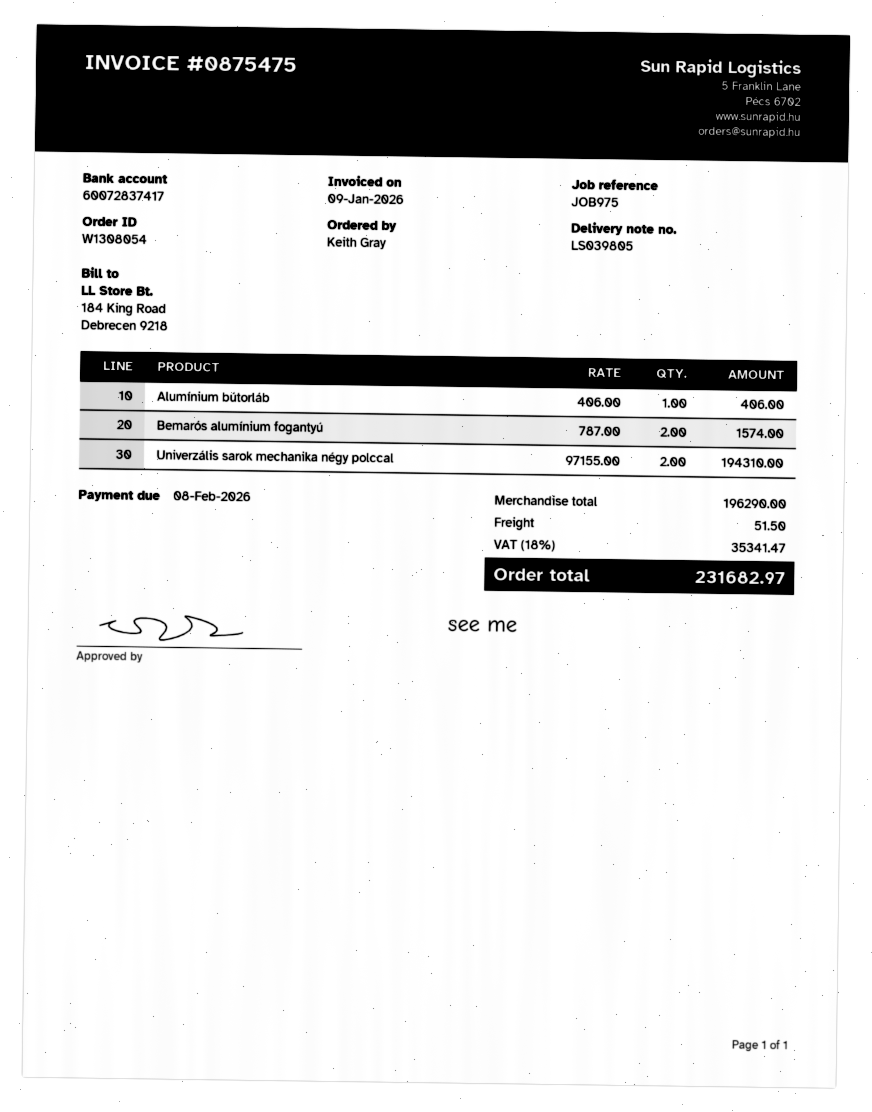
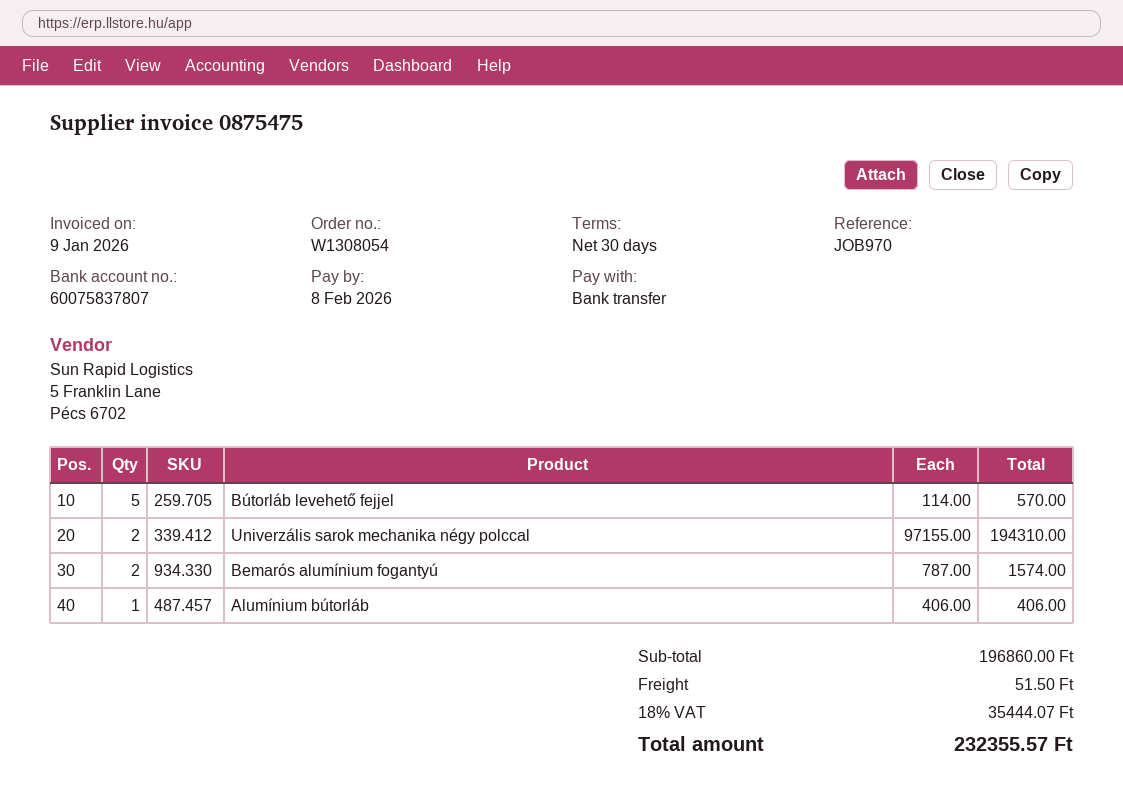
reference: JOB975 -> JOB970
bank account: 60072837417 -> 60075837807
Bútorláb levehető fejjel: none -> 5 x 114.00 = 570.00
subtotal: 196290.00 -> 196860.00
tax: 18% = 35341.47 -> 18% = 35444.07
total: 231682.97 -> 232355.57

